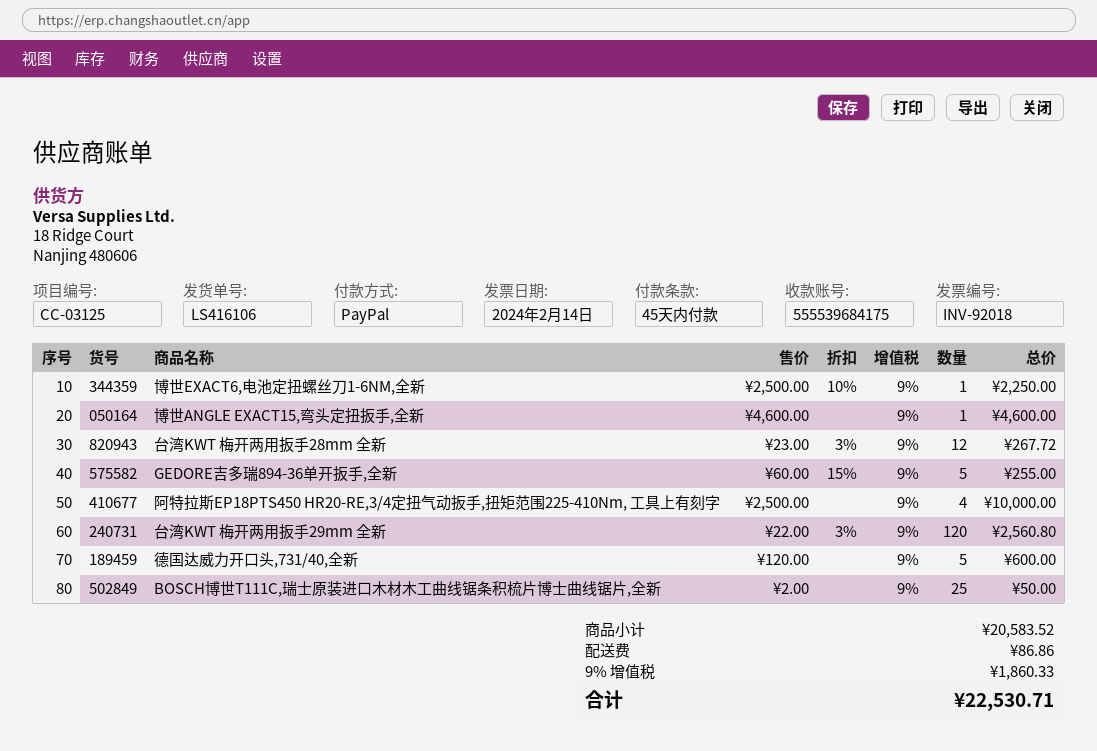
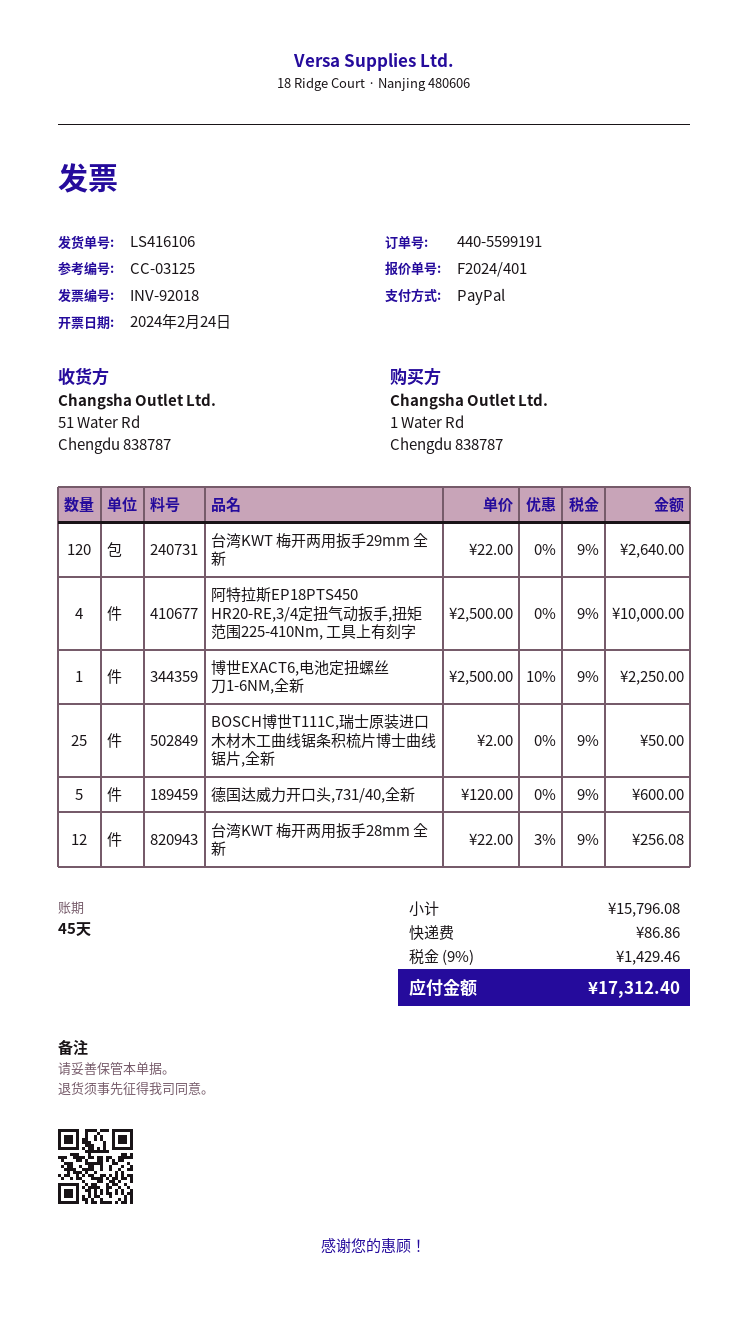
invoice date: 2024-02-14 -> 2024-02-24
博世ANGLE EXACT15,弯头定扭扳手,全新: 1 x 4600.00 = 4600.00 -> none
台湾KWT 梅开两用扳手28mm 全新: 12 x 23.00 - 3% = 267.72 -> 12 x 22.00 - 3% = 256.08
GEDORE吉多瑞894-36单开扳手,全新: 5 x 60.00 - 15% = 255.00 -> none
台湾KWT 梅开两用扳手29mm 全新: 120 x 22.00 - 3% = 2560.80 -> 120 x 22.00 = 2640.00
subtotal: 20583.52 -> 15796.08
tax: 9% = 1860.33 -> 9% = 1429.46
total: 22530.71 -> 17312.40

